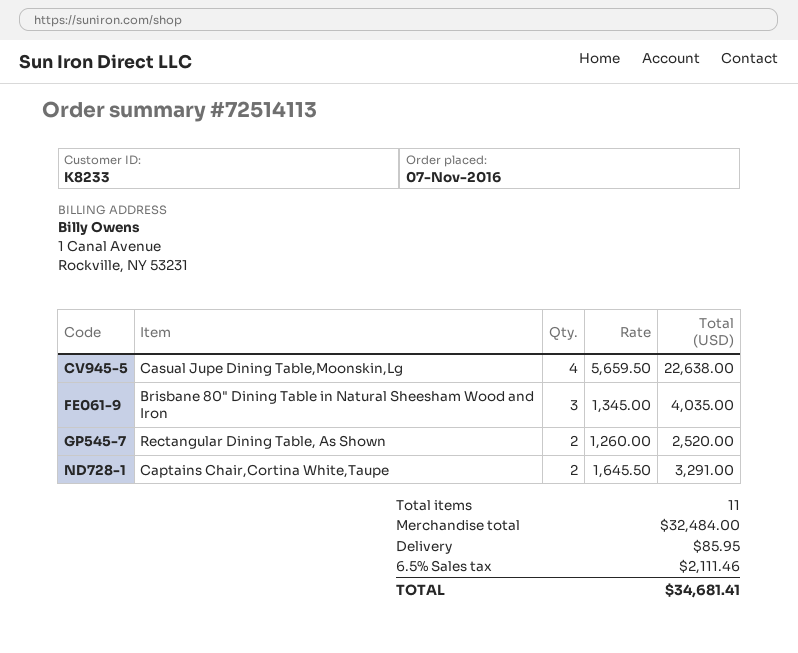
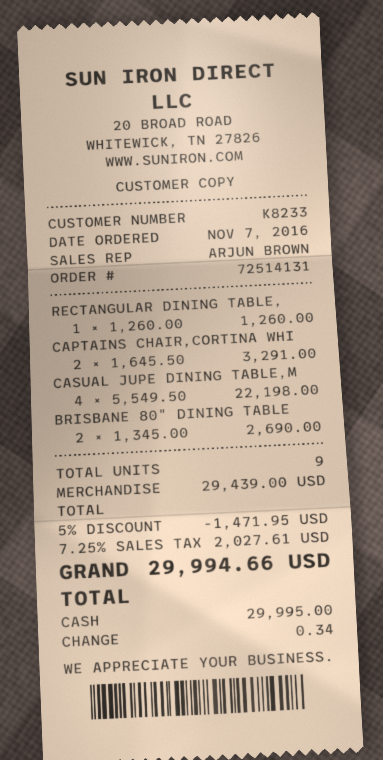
order number: 72514113 -> 72514131
Casual Jupe Dining Table,Moonskin,Lg: 4 x 5659.50 = 22638.00 -> 4 x 5549.50 = 22198.00
Brisbane 80" Dining Table in Natural Sheesham Wood and Iron: 3 x 1345.00 = 4035.00 -> 2 x 1345.00 = 2690.00
Rectangular Dining Table, As Shown: 2 x 1260.00 = 2520.00 -> 1 x 1260.00 = 1260.00
total quantity: 11 -> 9
subtotal: 32484.00 -> 29439.00
discount: none -> 5% = 1471.95
shipping: 85.95 -> none
tax: 6.5% = 2111.46 -> 7.25% = 2027.61
total: 34681.41 -> 29994.66

